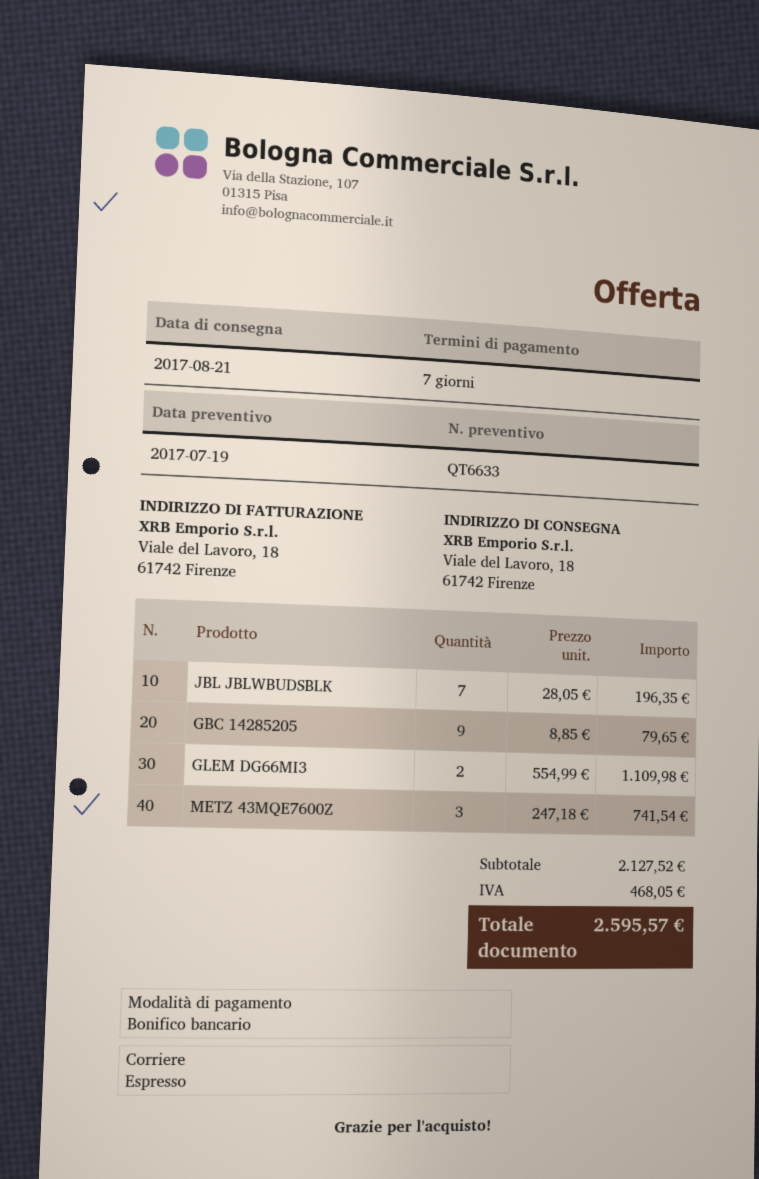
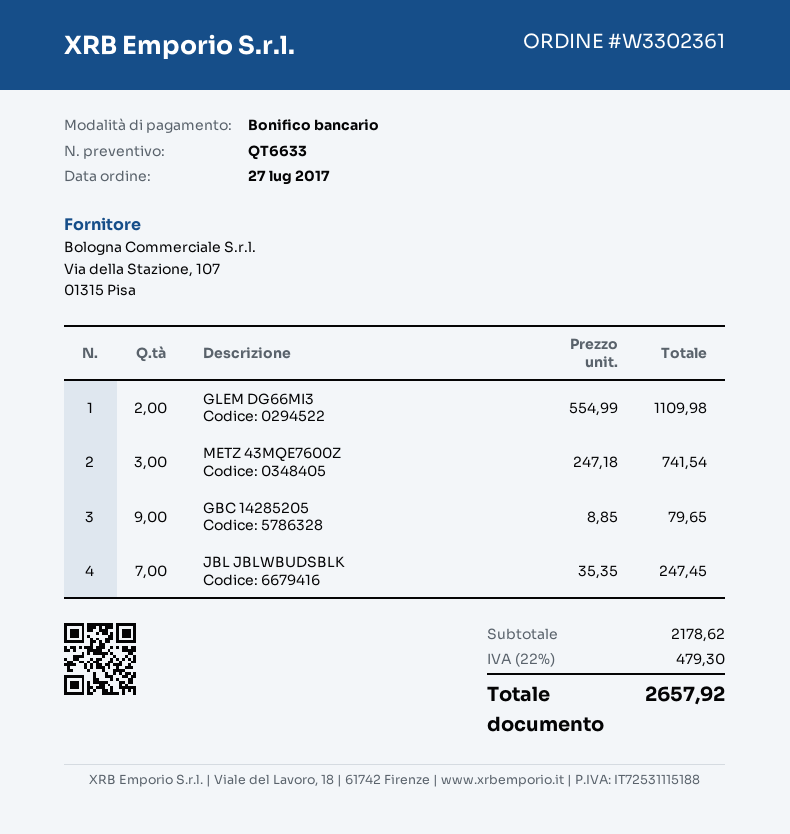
JBL JBLWBUDSBLK: 7 x 28.05 = 196.35 -> 7 x 35.35 = 247.45
subtotal: 2127.52 -> 2178.62
tax: 468.05 -> 479.30
total: 2595.57 -> 2657.92

